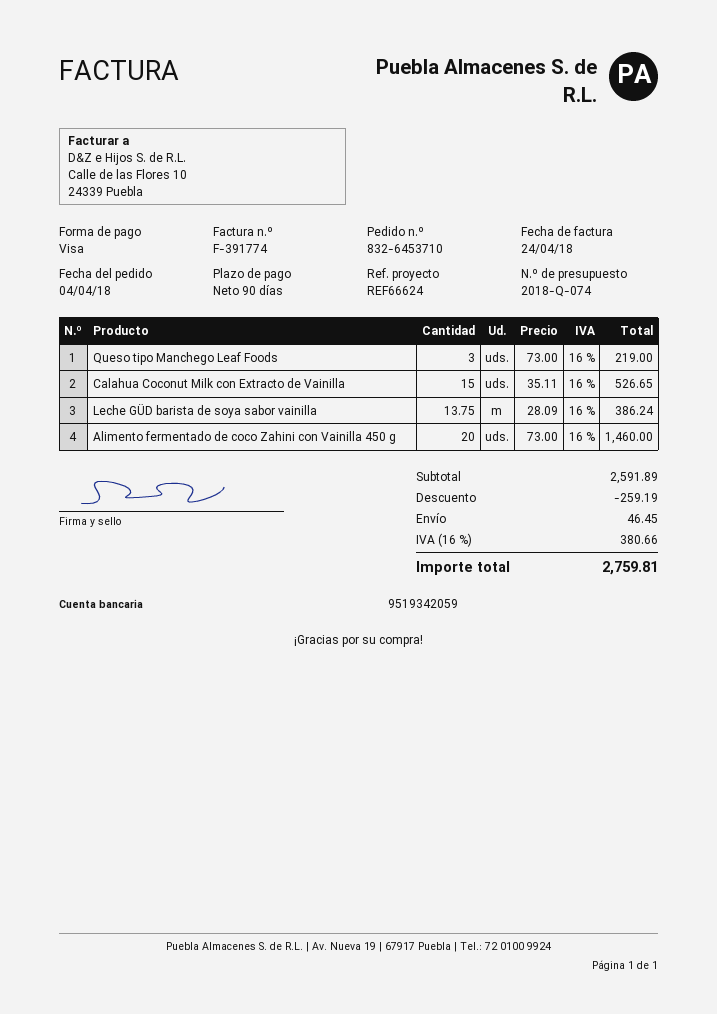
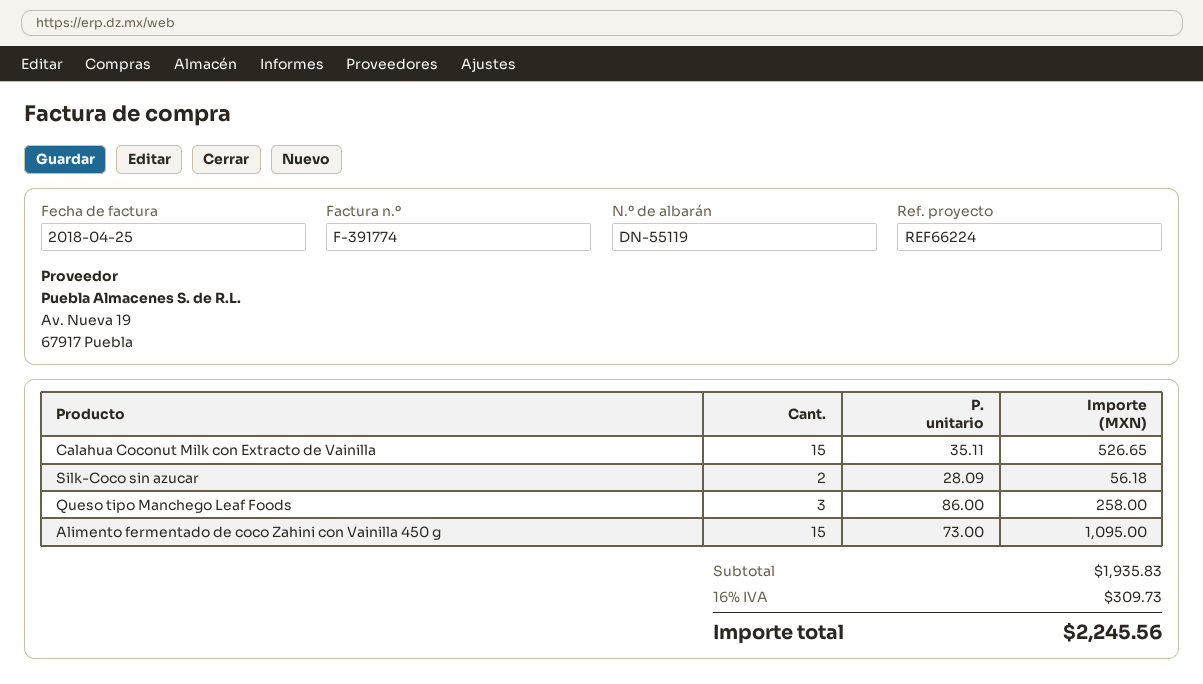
invoice date: 2018-04-24 -> 2018-04-25
reference: REF66624 -> REF66224
Queso tipo Manchego Leaf Foods: 3 x 73.00 = 219.00 -> 3 x 86.00 = 258.00
Leche GÜD barista de soya sabor vainilla: 13.75 x 28.09 = 386.24 -> none
Alimento fermentado de coco Zahini con Vainilla 450 g: 20 x 73.00 = 1460.00 -> 15 x 73.00 = 1095.00
Silk-Coco sin azucar: none -> 2 x 28.09 = 56.18
subtotal: 2591.89 -> 1935.83
discount: 259.19 -> none
shipping: 46.45 -> none
tax: 16% = 380.66 -> 16% = 309.73
total: 2759.81 -> 2245.56

